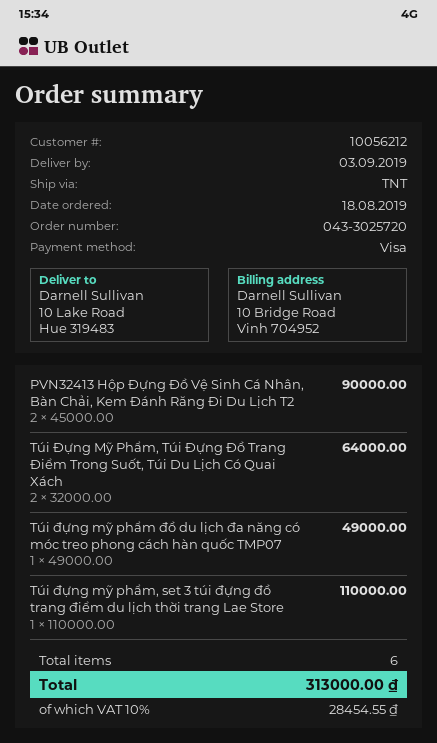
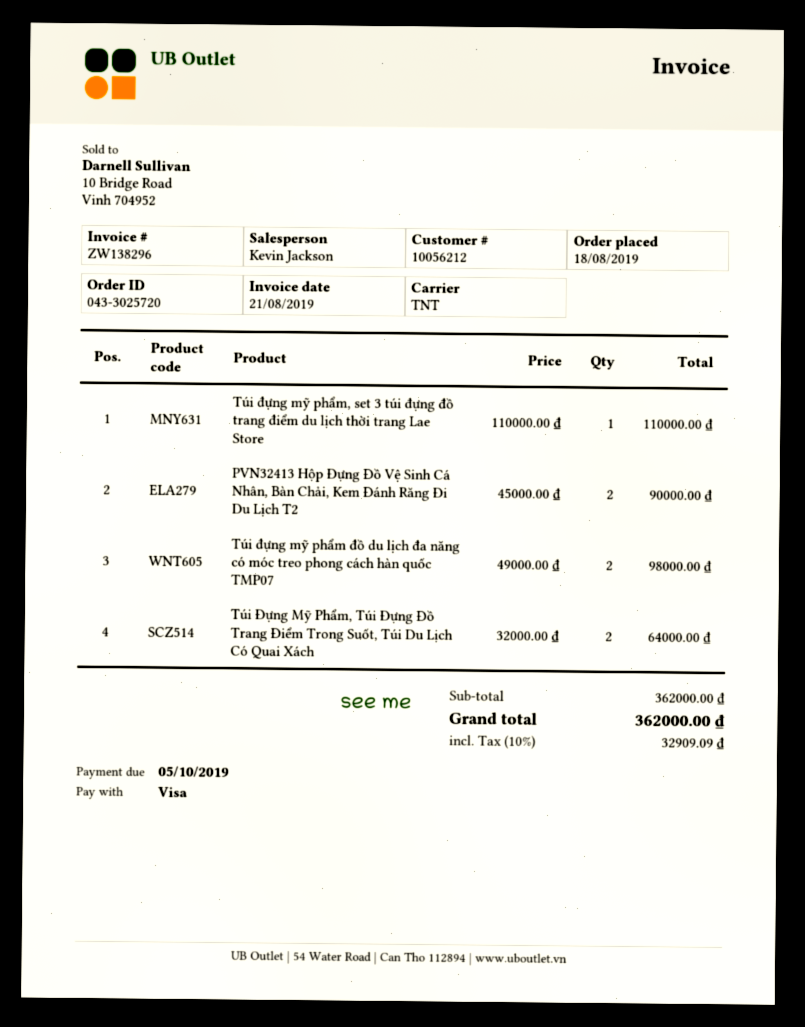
Túi đựng mỹ phẩm đồ du lịch đa năng có móc treo phong cách hàn quốc TMP07: 1 x 49000.00 = 49000.00 -> 2 x 49000.00 = 98000.00
tax: 10% = 28454.55 -> 10% = 32909.09
total: 313000.00 -> 362000.00

